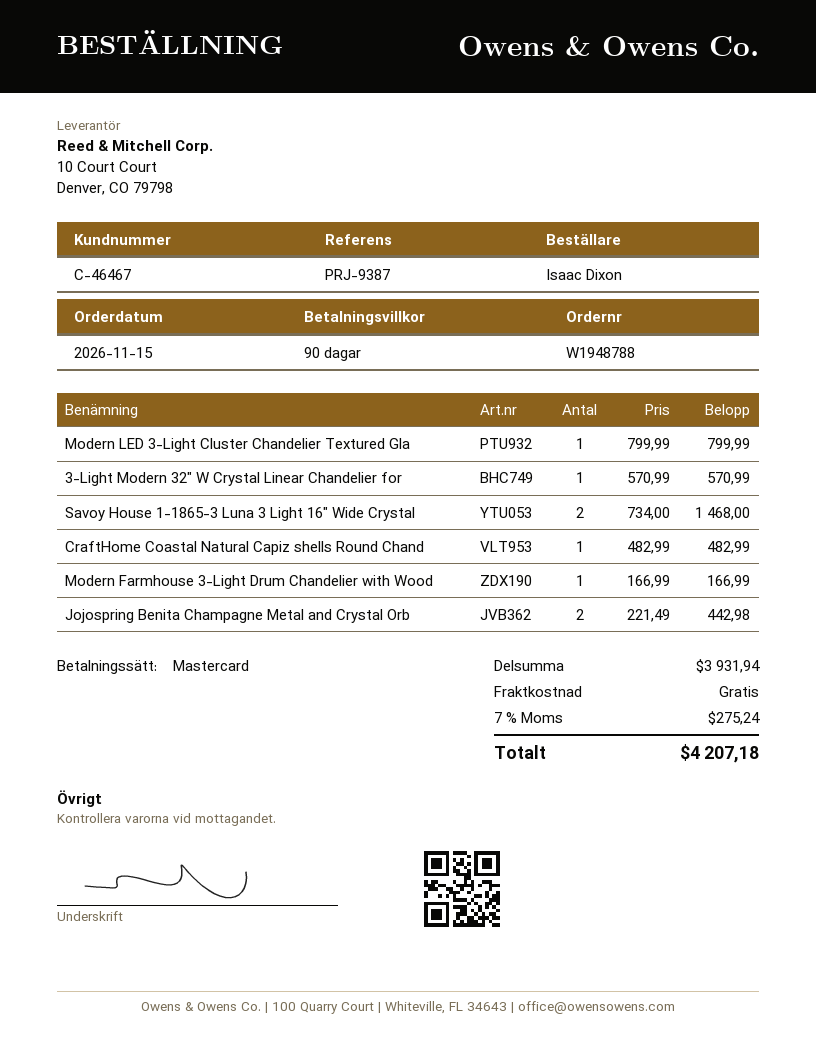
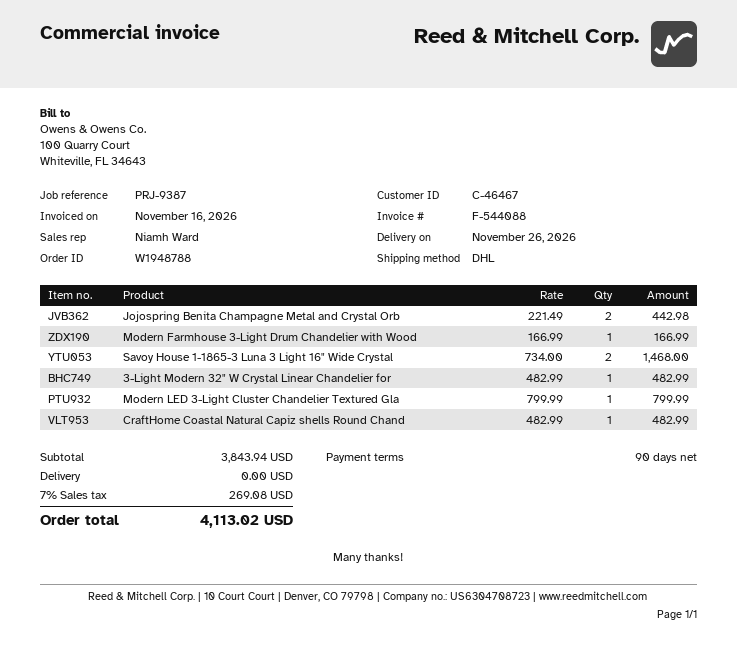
3-Light Modern 32" W Crystal Linear Chandelier for: 1 x 570.99 = 570.99 -> 1 x 482.99 = 482.99
subtotal: 3931.94 -> 3843.94
tax: 7% = 275.24 -> 7% = 269.08
total: 4207.18 -> 4113.02

